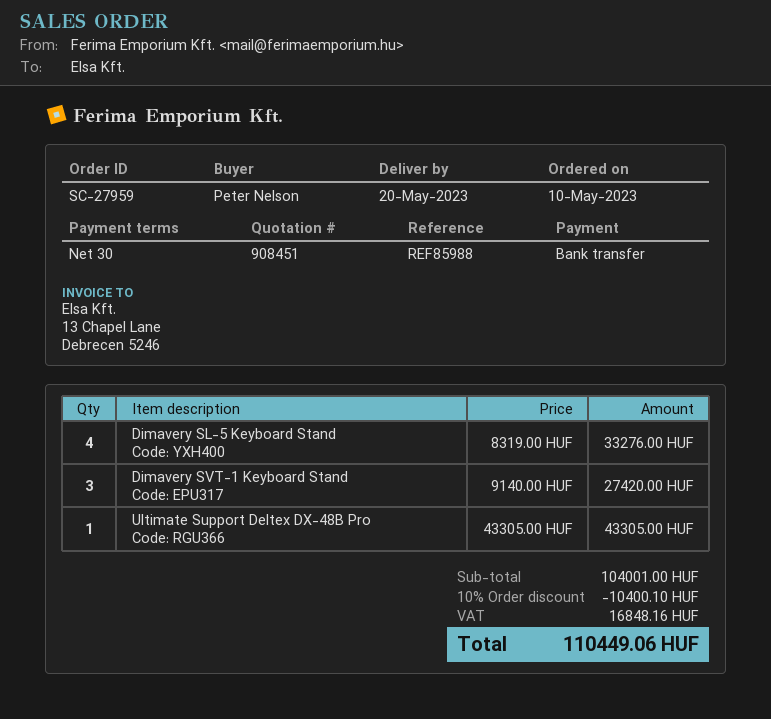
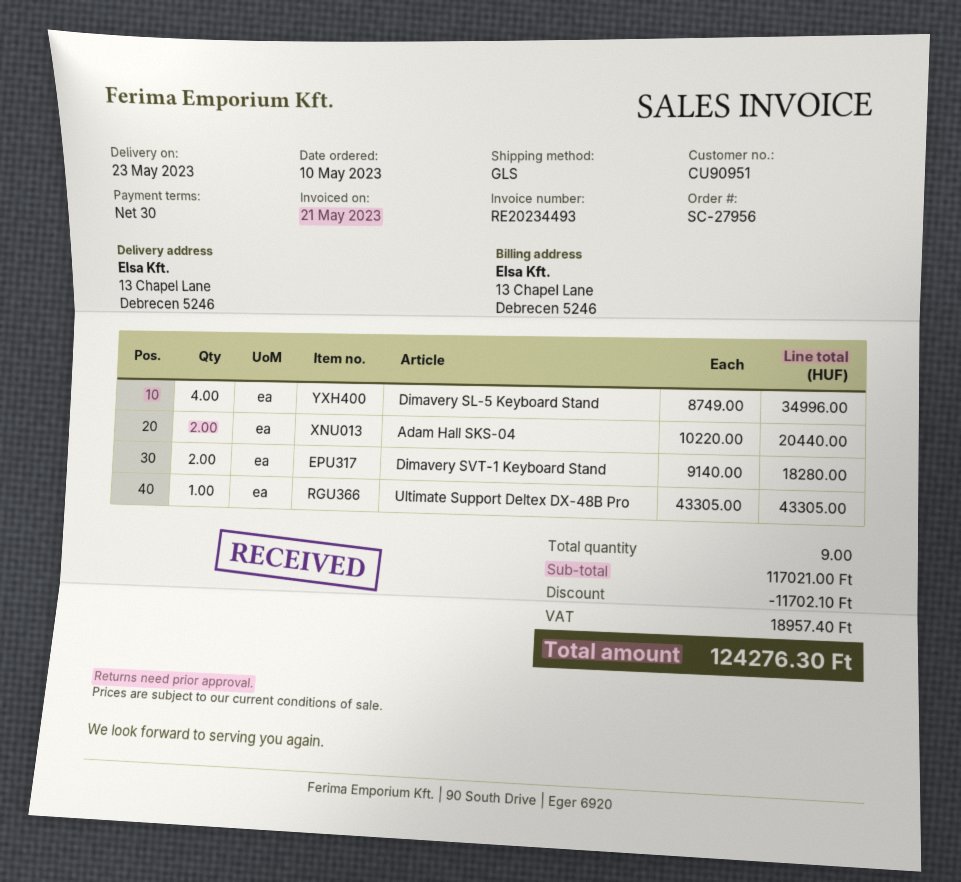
order number: SC-27959 -> SC-27956
delivery date: 2023-05-20 -> 2023-05-23
Dimavery SL-5 Keyboard Stand: 4 x 8319.00 = 33276.00 -> 4 x 8749.00 = 34996.00
Dimavery SVT-1 Keyboard Stand: 3 x 9140.00 = 27420.00 -> 2 x 9140.00 = 18280.00
Adam Hall SKS-04: none -> 2 x 10220.00 = 20440.00
subtotal: 104001.00 -> 117021.00
discount: 10400.10 -> 11702.10
tax: 16848.16 -> 18957.40
total: 110449.06 -> 124276.30

